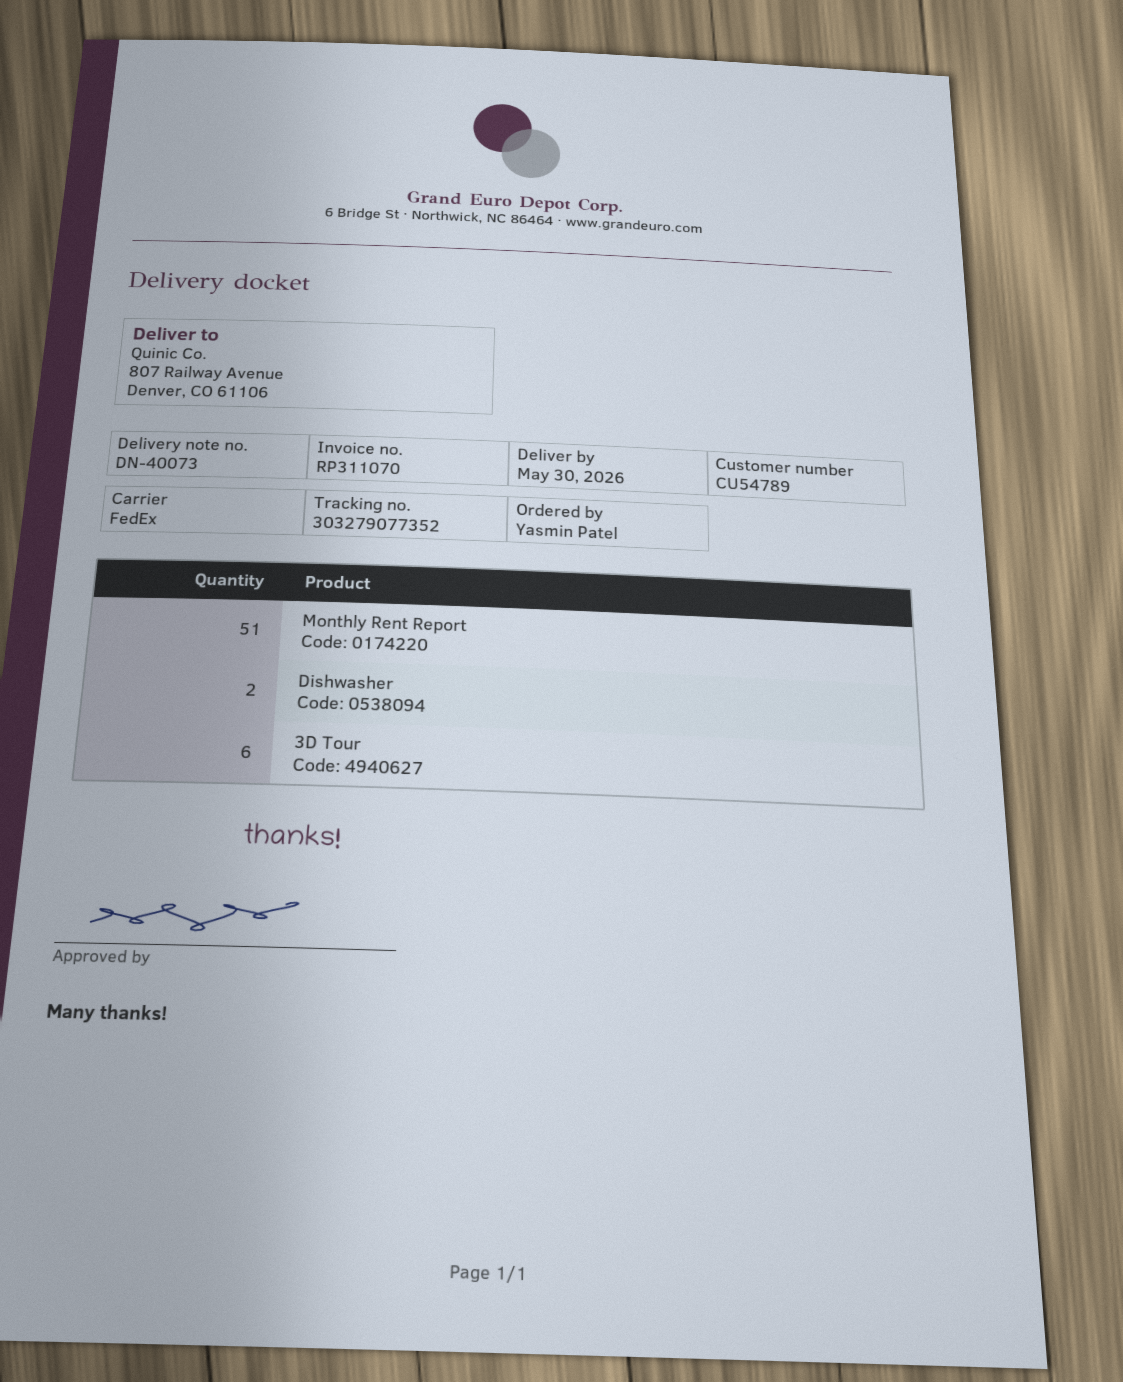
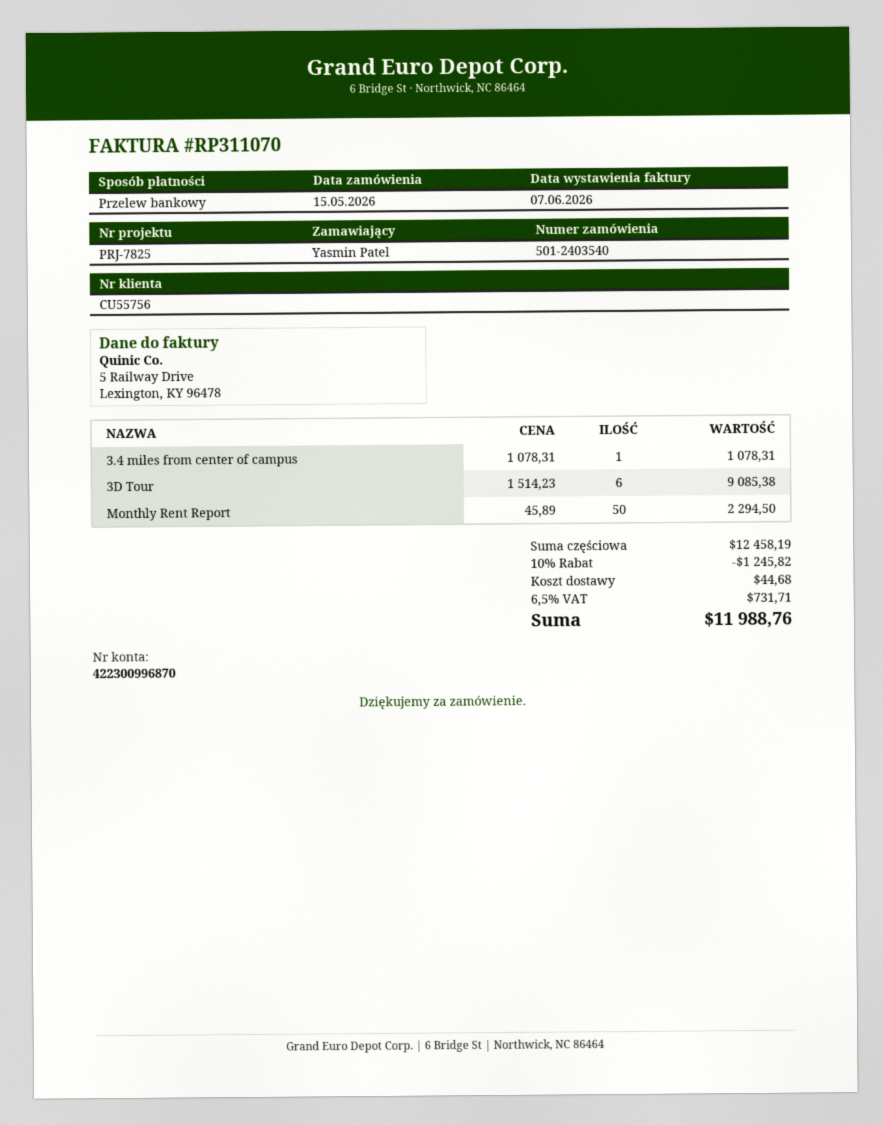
customer number: CU54789 -> CU55756
Monthly Rent Report: 51 -> 50
Dishwasher: 2 -> none
3.4 miles from center of campus: none -> 1

